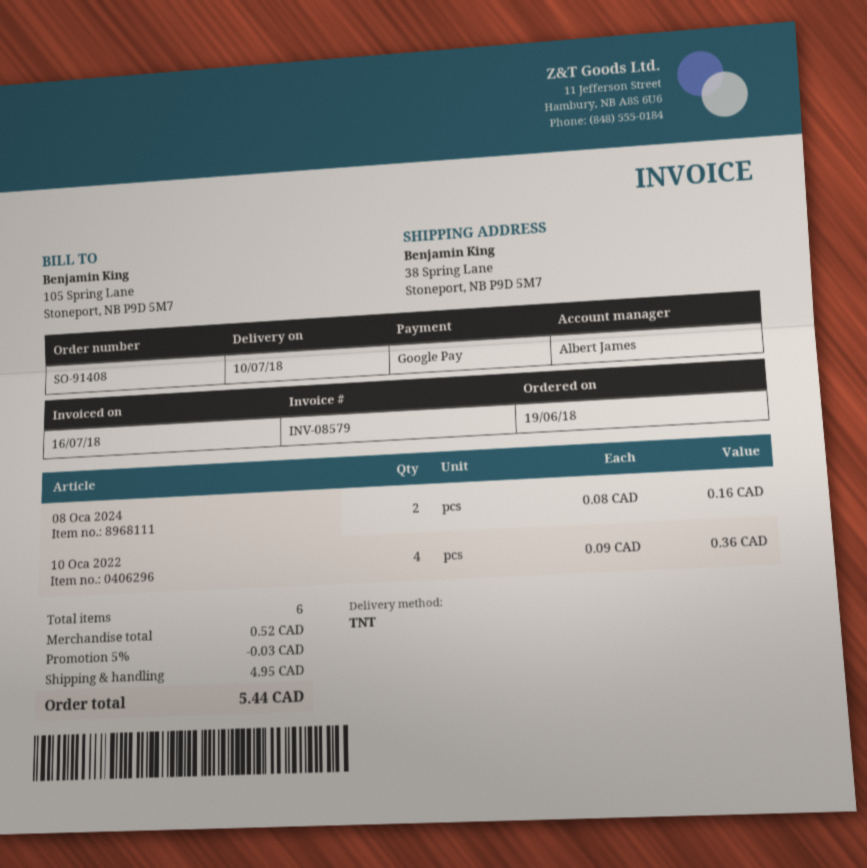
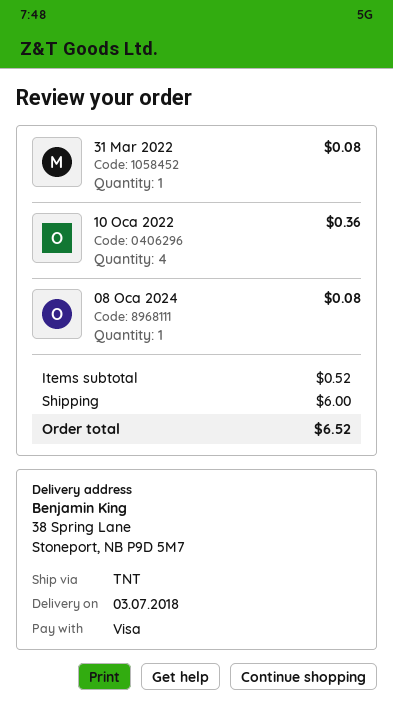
delivery date: 2018-07-10 -> 2018-07-03
payment method: Google Pay -> Visa
08 Oca 2024: 2 for 0.16 -> 1 for 0.08
31 Mar 2022: none -> 1 for 0.08
discount: 5% = 0.03 -> none
shipping: 4.95 -> 6.00
total: 5.44 -> 6.52

